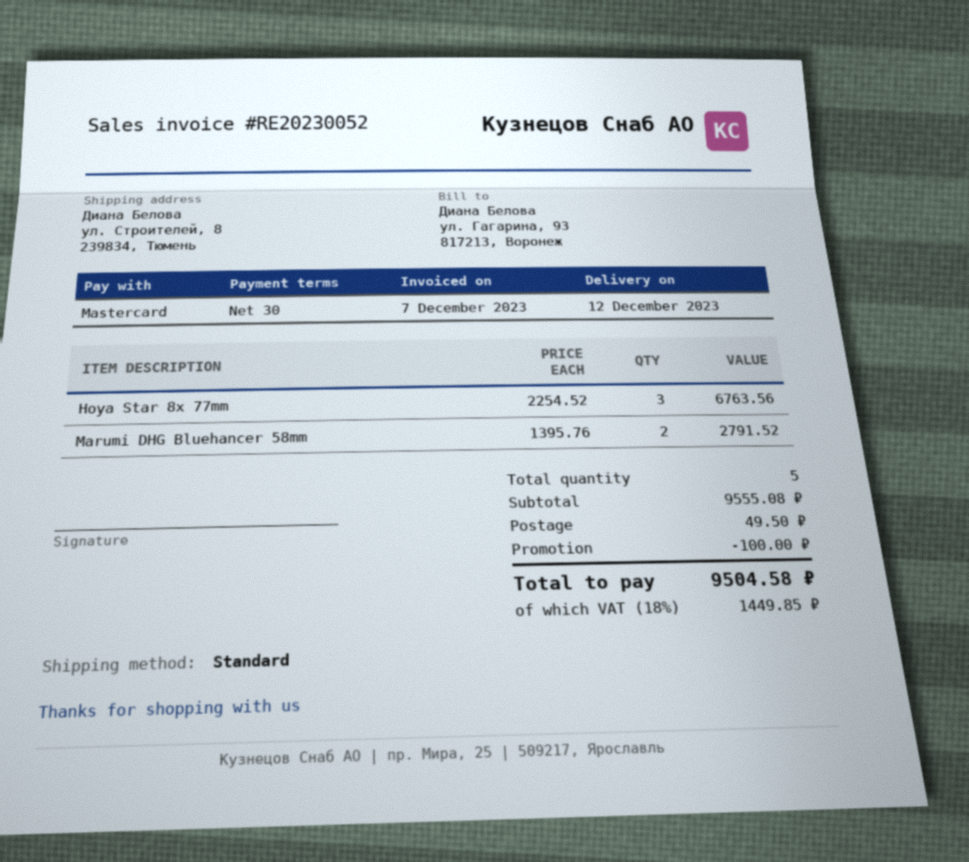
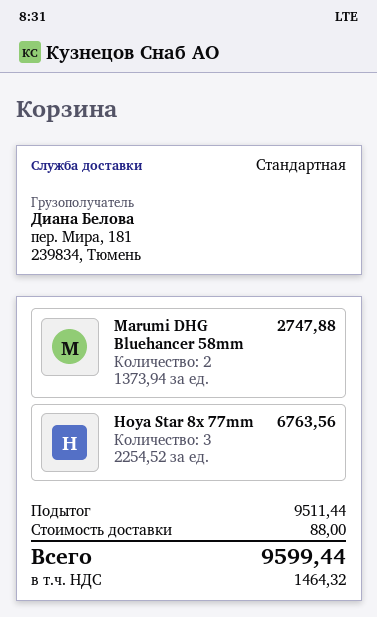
ship to: ул. Строителей, 8, 239834, Тюмень -> пер. Мира, 181, 239834, Тюмень
Marumi DHG Bluehancer 58mm: 2 x 1395.76 = 2791.52 -> 2 x 1373.94 = 2747.88
subtotal: 9555.08 -> 9511.44
discount: 100.00 -> none
shipping: 49.50 -> 88.00
tax: 1449.85 -> 1464.32
total: 9504.58 -> 9599.44

